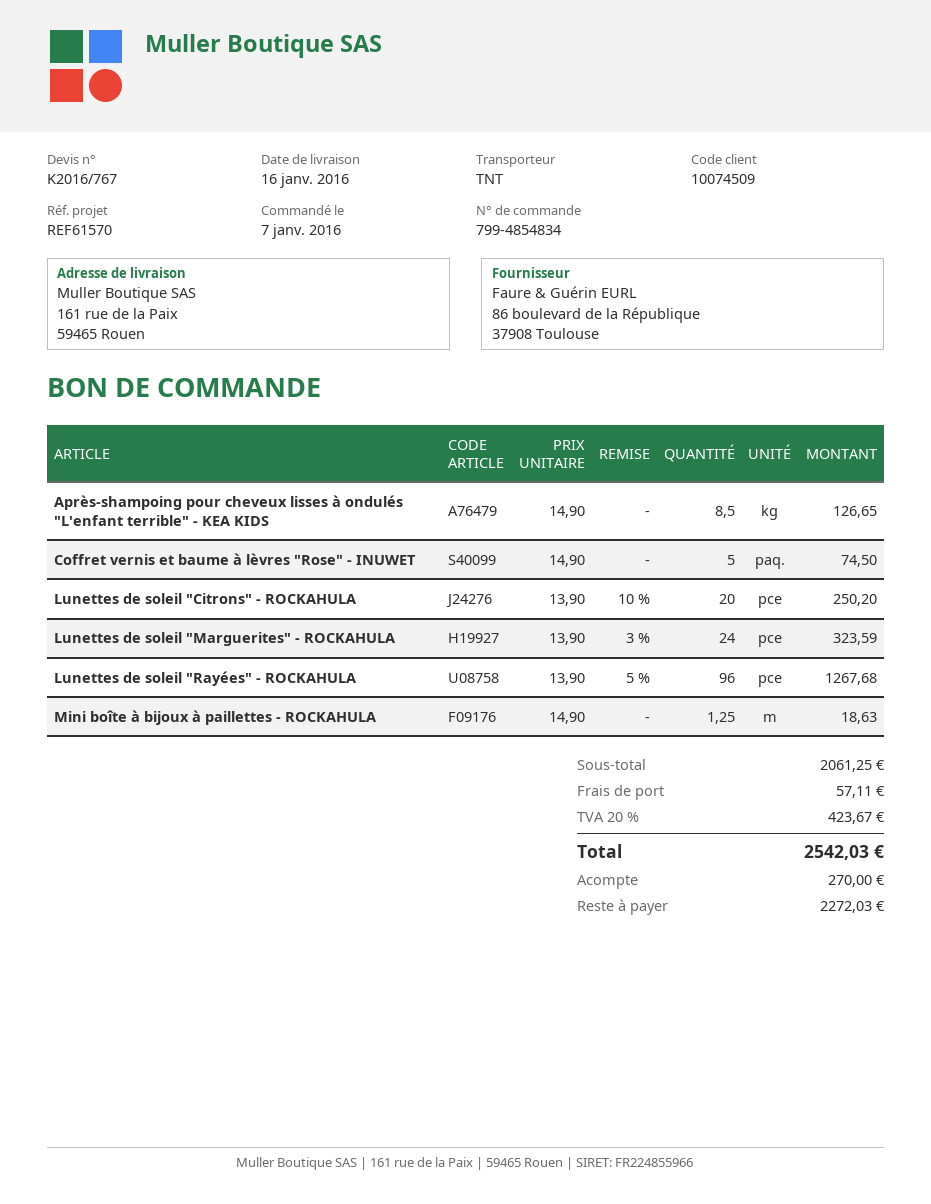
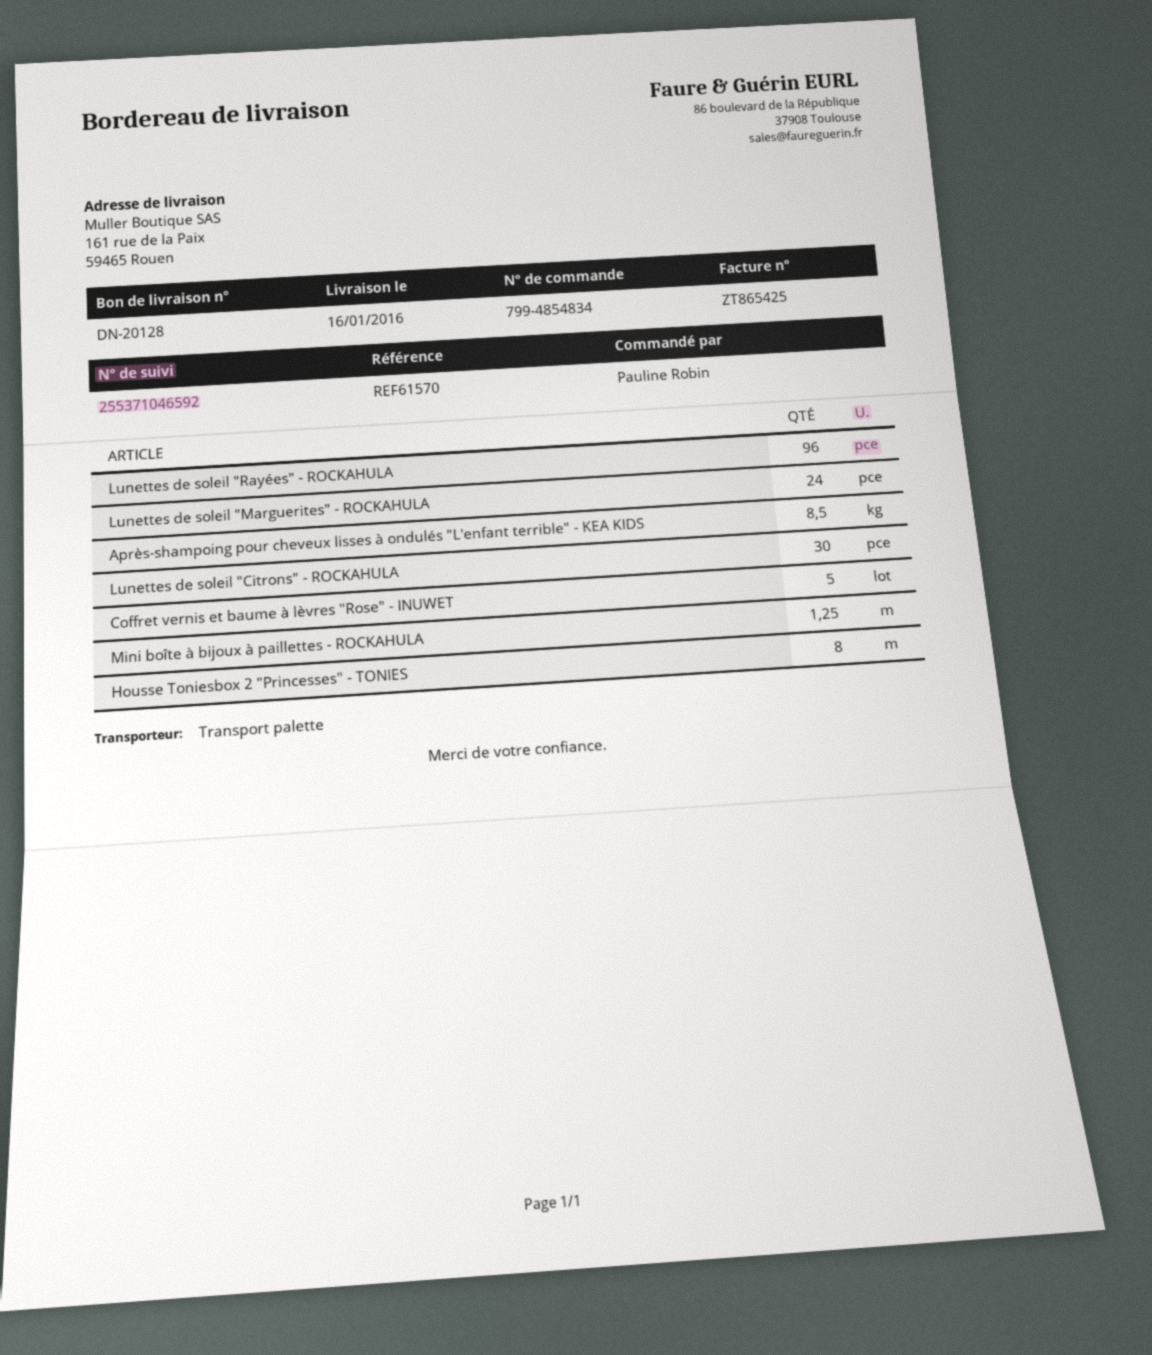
shipping method: TNT -> pallet freight
Lunettes de soleil "Citrons" - ROCKAHULA: 20 -> 30
Housse Toniesbox 2 "Princesses" - TONIES: none -> 8

